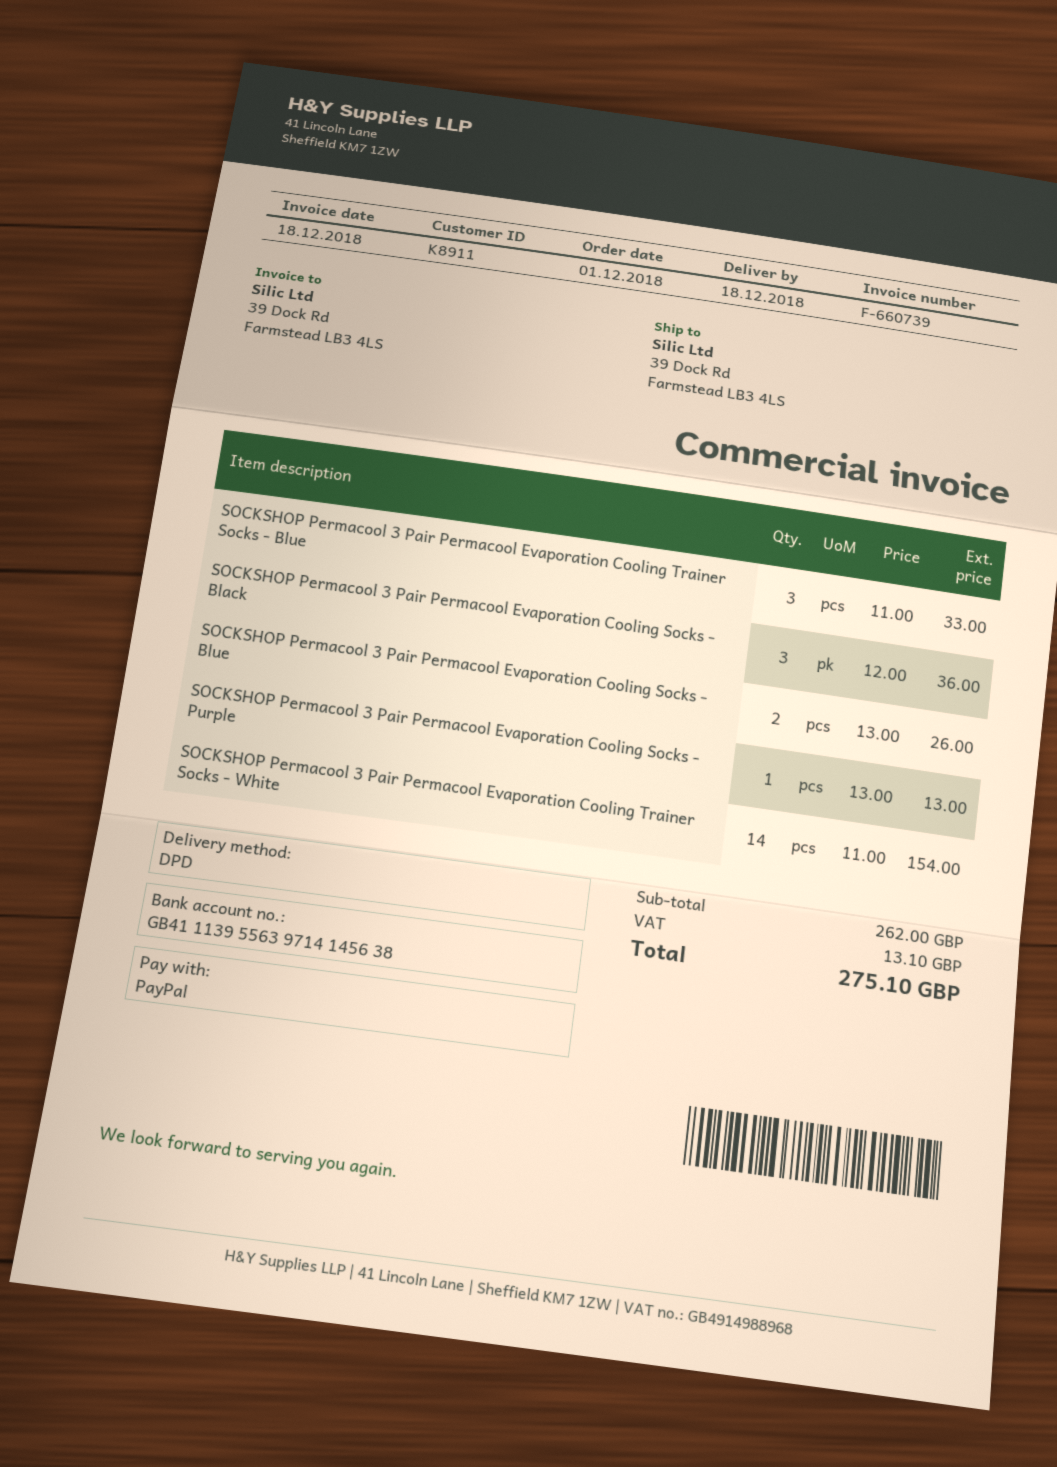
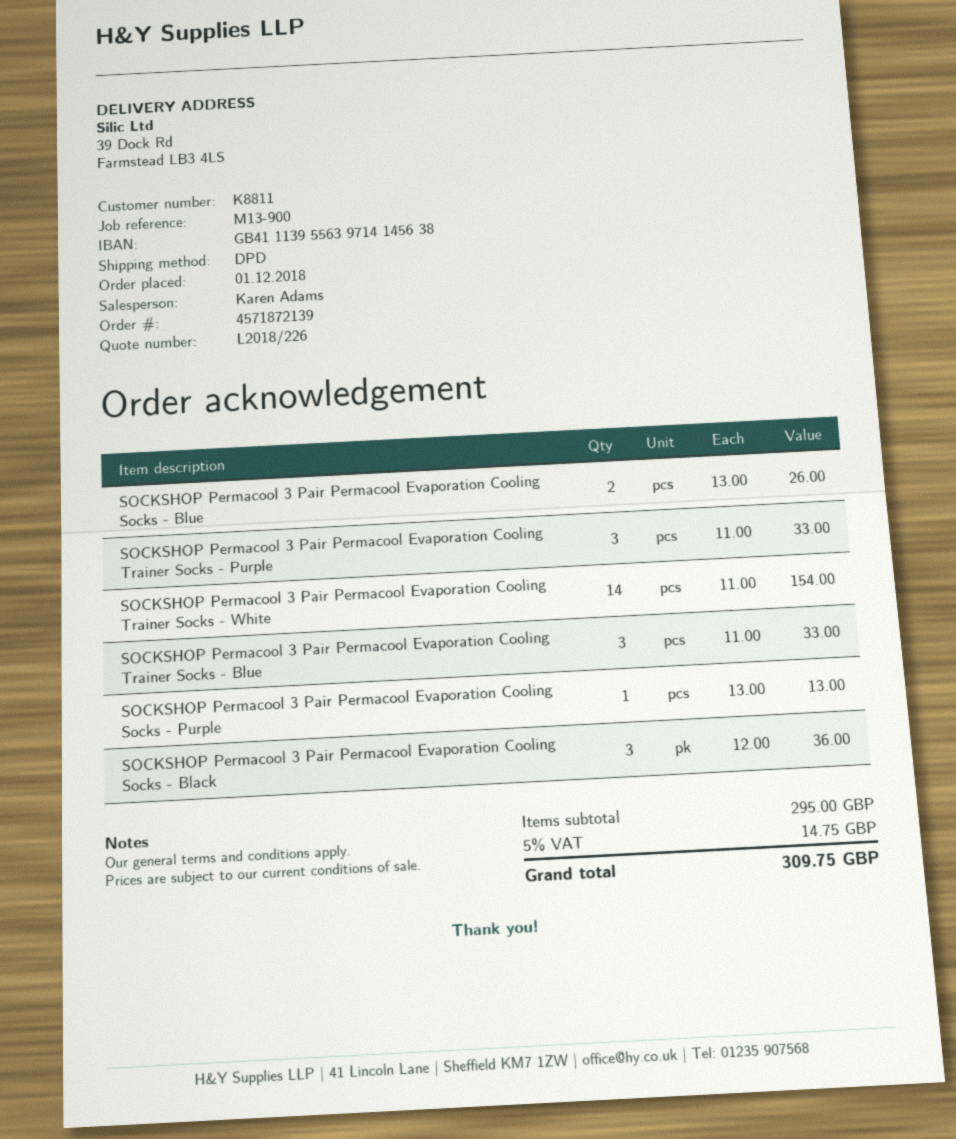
customer number: K8911 -> K8811
SOCKSHOP Permacool 3 Pair Permacool Evaporation Cooling Trainer Socks - Purple: none -> 3 x 11.00 = 33.00
subtotal: 262.00 -> 295.00
tax: 13.10 -> 14.75
total: 275.10 -> 309.75

